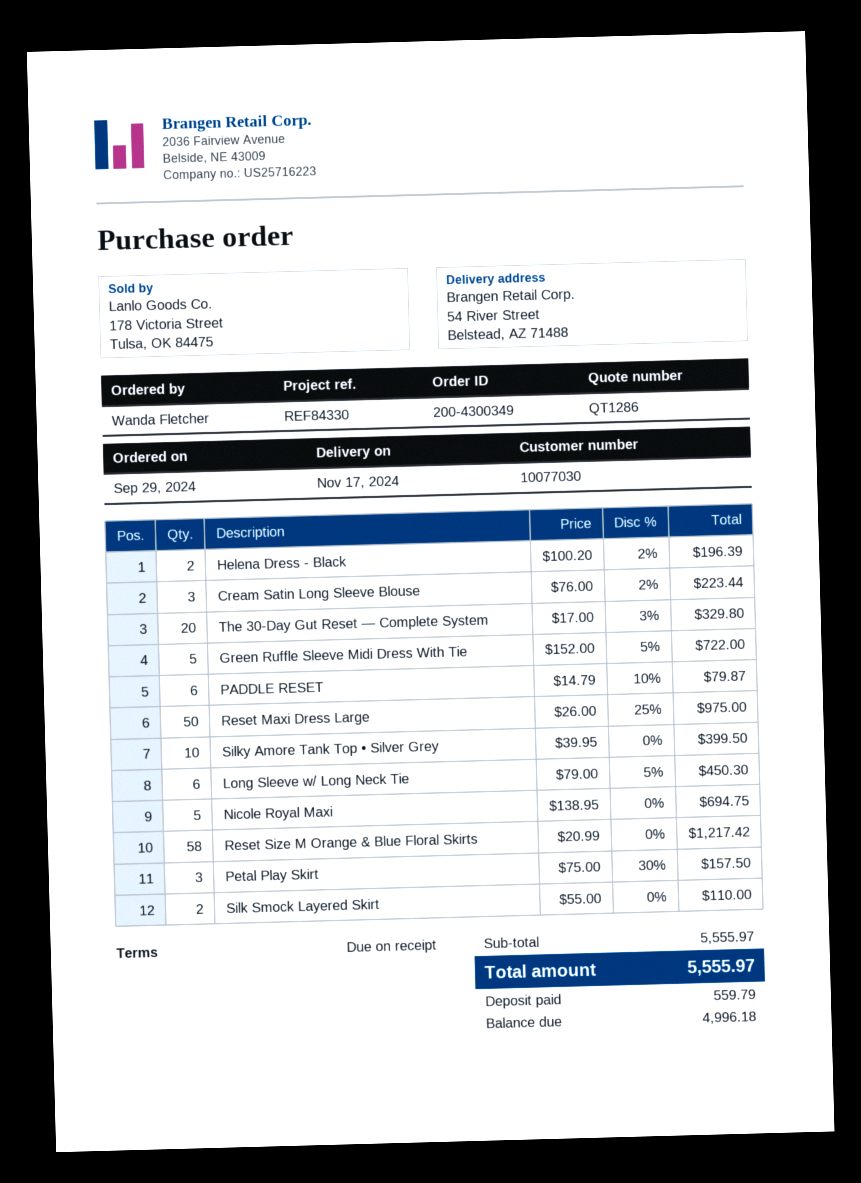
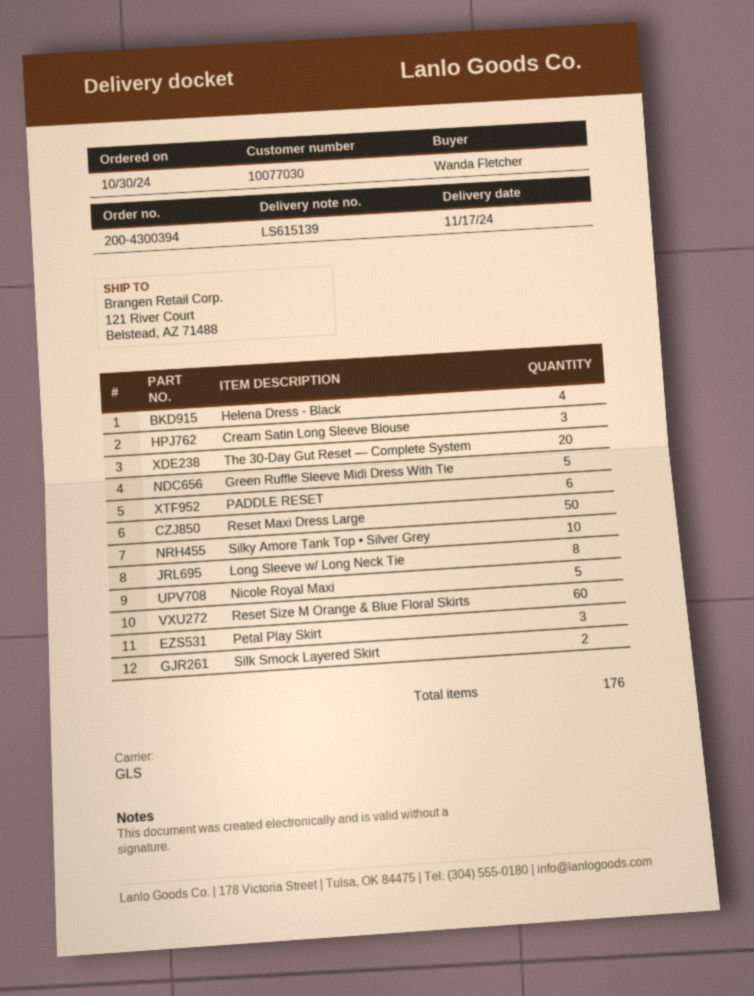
order number: 200-4300349 -> 200-4300394
order date: 2024-09-29 -> 2024-10-30
ship to: 54 River Street, Belstead, AZ 71488 -> 121 River Court, Belstead, AZ 71488
Helena Dress - Black: 2 -> 4
Long Sleeve w/ Long Neck Tie: 6 -> 8
Reset Size M Orange & Blue Floral Skirts: 58 -> 60

